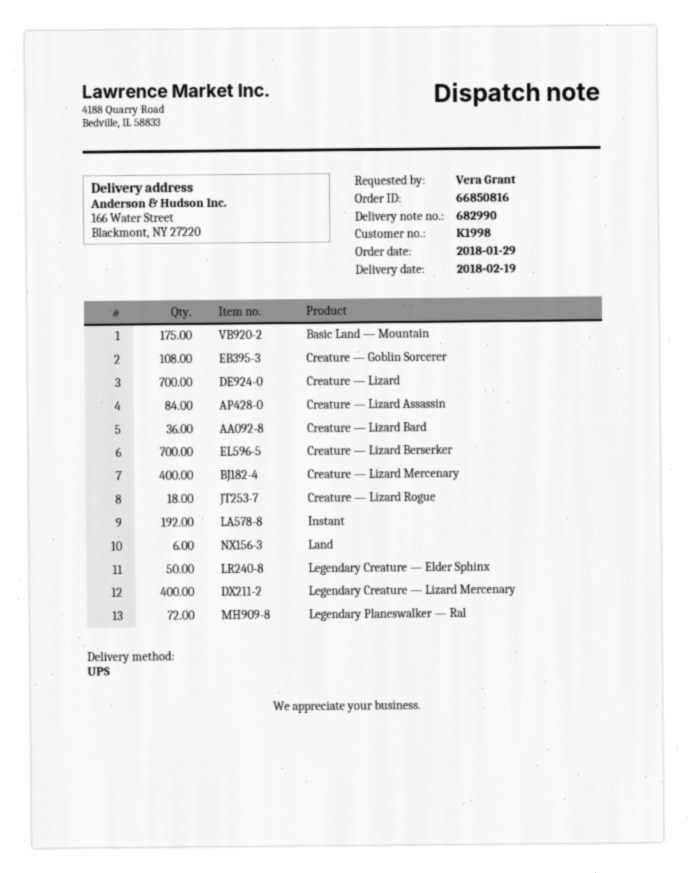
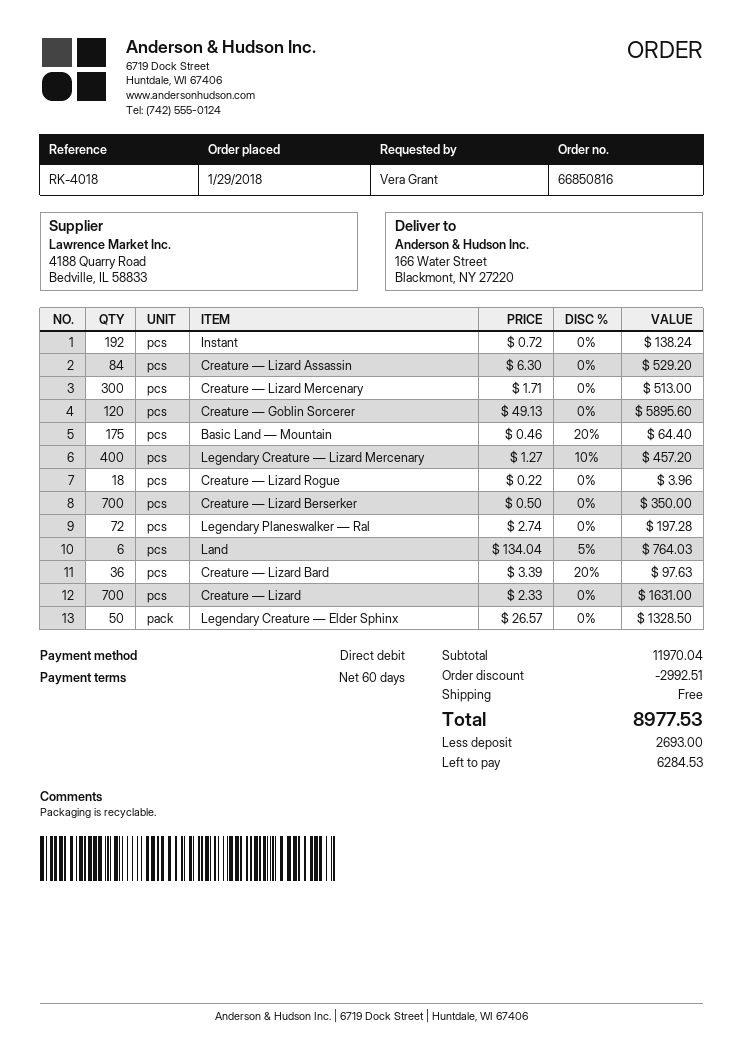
Creature — Goblin Sorcerer: 108 -> 120
Creature — Lizard Mercenary: 400 -> 300

